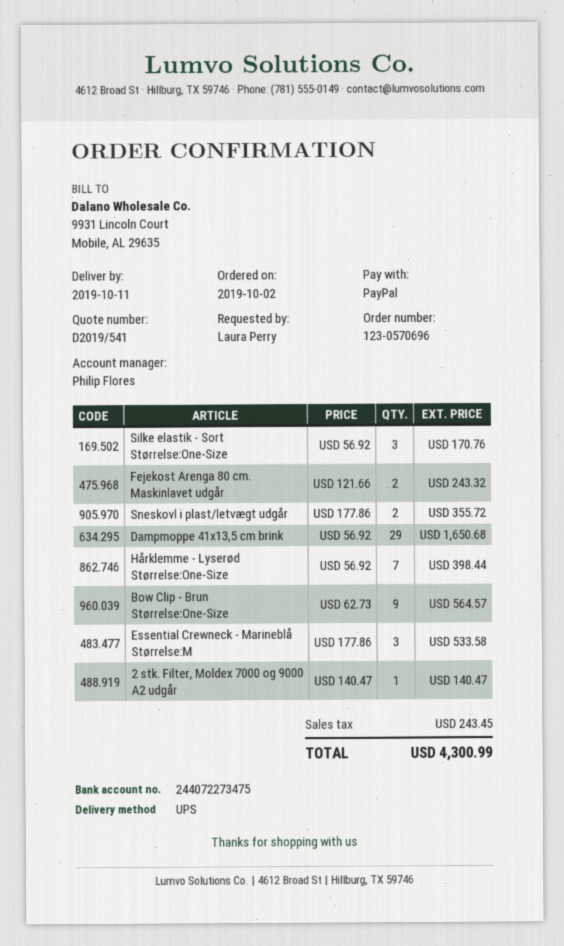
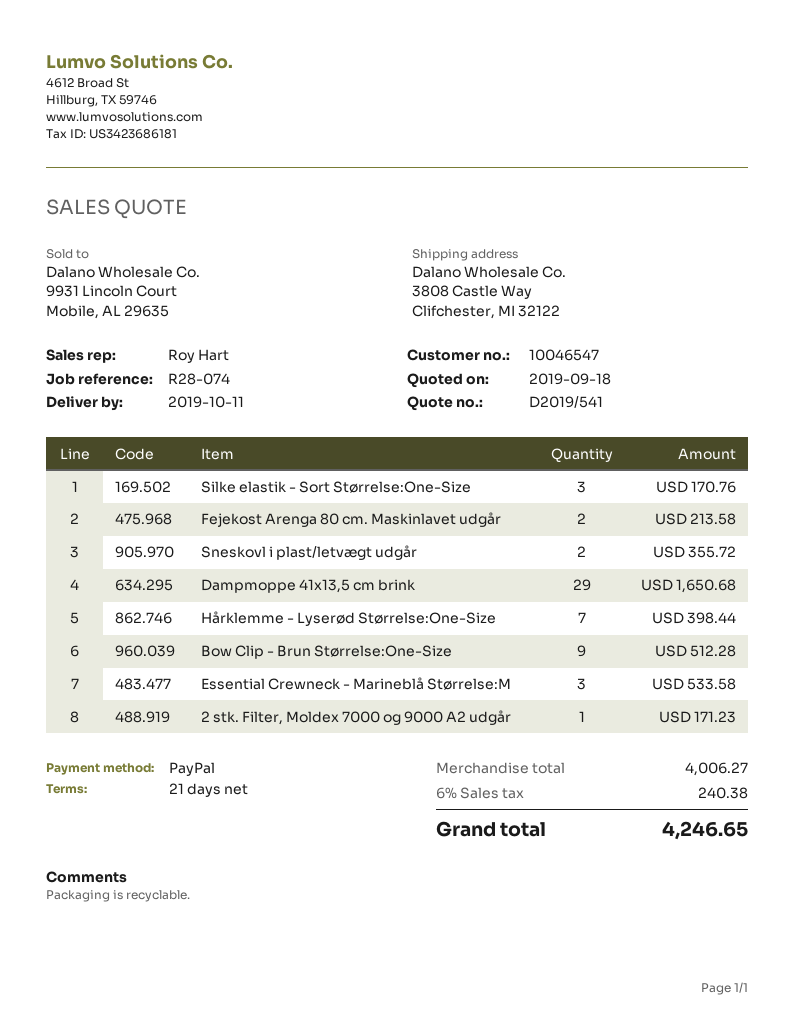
sales rep: Philip Flores -> Roy Hart
Fejekost Arenga 80 cm. Maskinlavet udgår: 2 for 243.32 -> 2 for 213.58
Bow Clip - Brun Størrelse:One-Size: 9 for 564.57 -> 9 for 512.28
2 stk. Filter, Moldex 7000 og 9000 A2 udgår: 1 for 140.47 -> 1 for 171.23
tax: 243.45 -> 240.38
total: 4300.99 -> 4246.65

